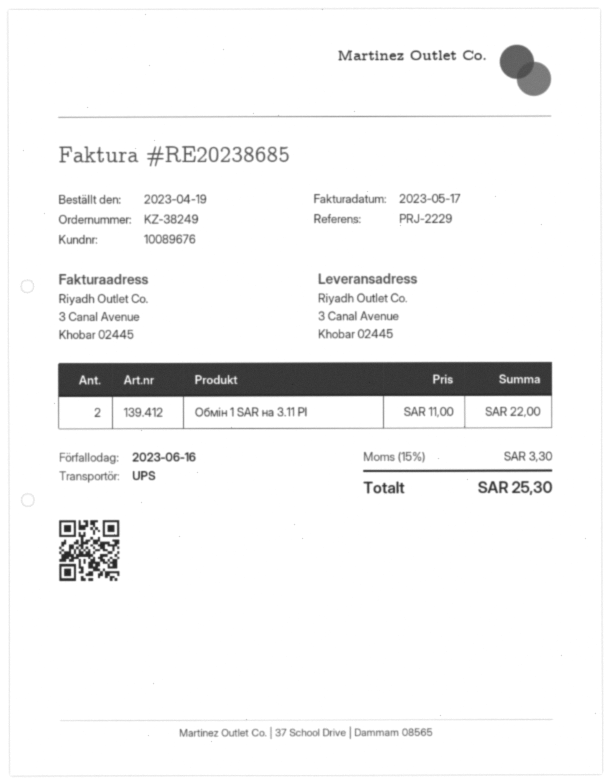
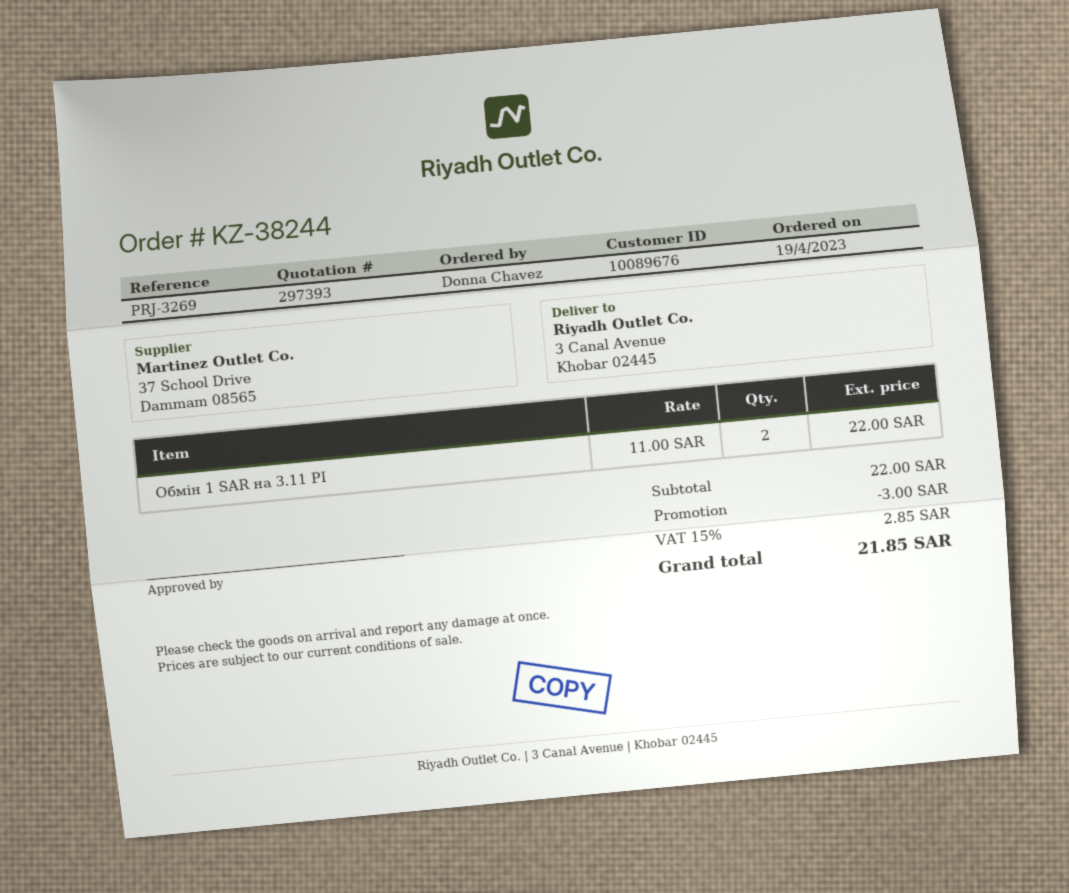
order number: KZ-38249 -> KZ-38244
reference: PRJ-2229 -> PRJ-3269
discount: none -> 3.00
tax: 15% = 3.30 -> 15% = 2.85
total: 25.30 -> 21.85

